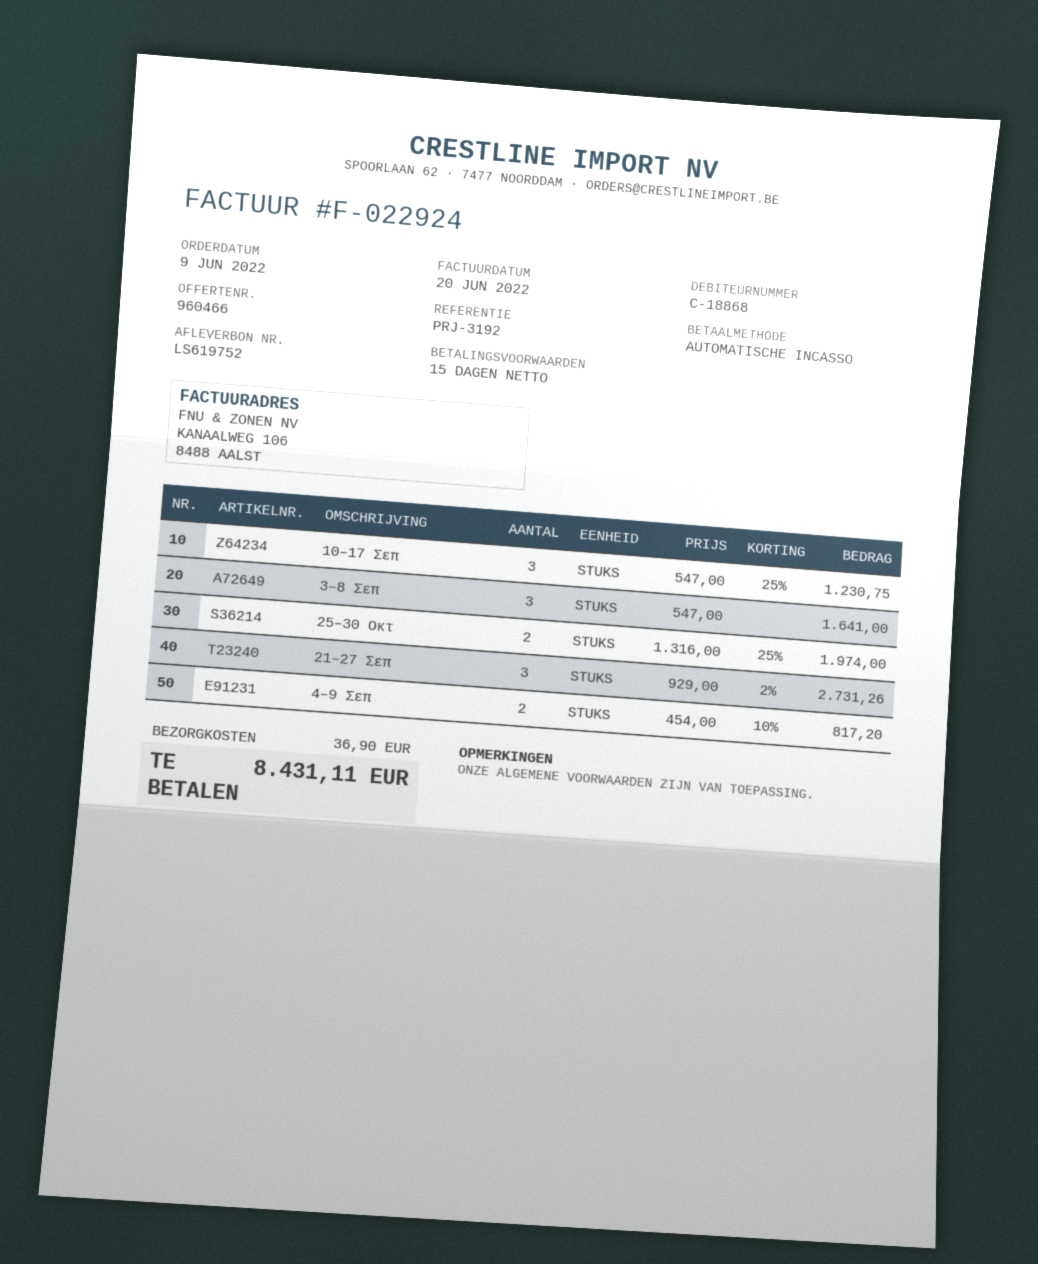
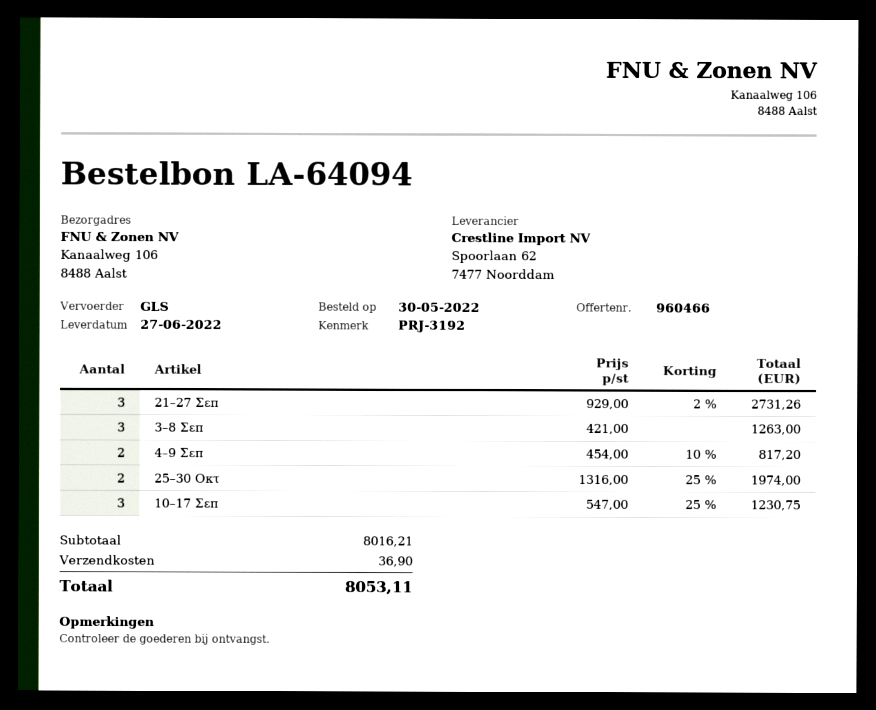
order date: 2022-06-09 -> 2022-05-30
3–8 Σεπ: 3 x 547.00 = 1641.00 -> 3 x 421.00 = 1263.00
total: 8431.11 -> 8053.11

